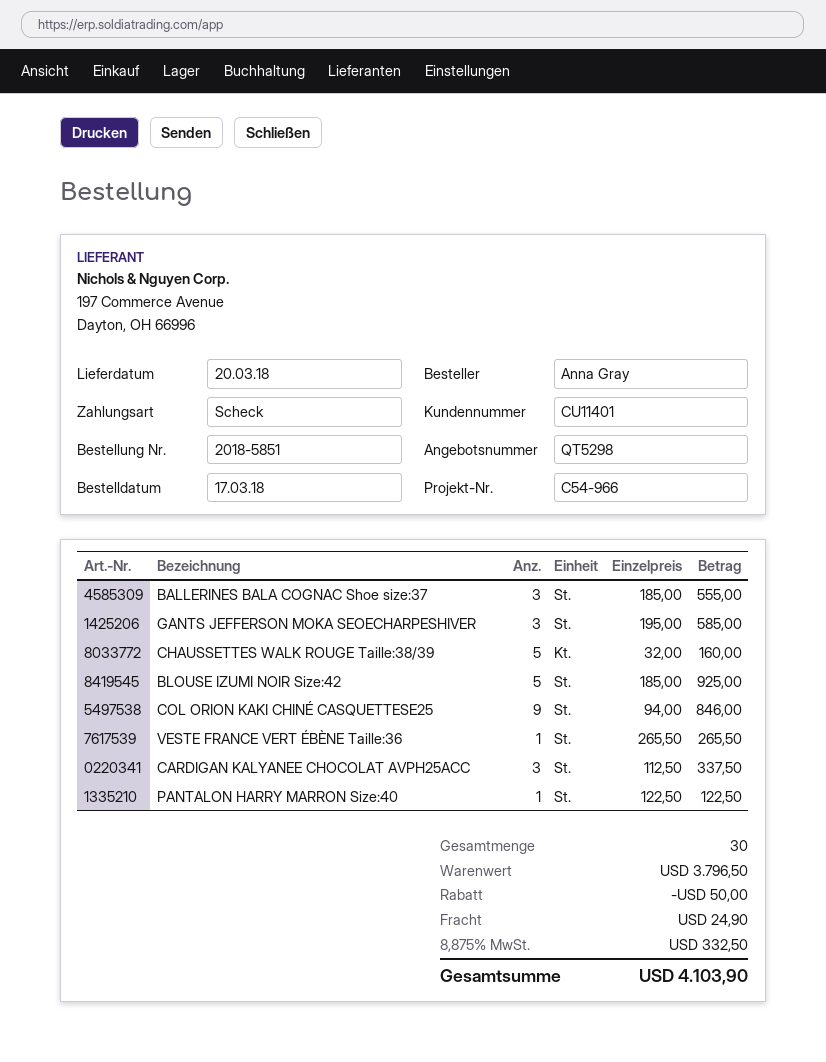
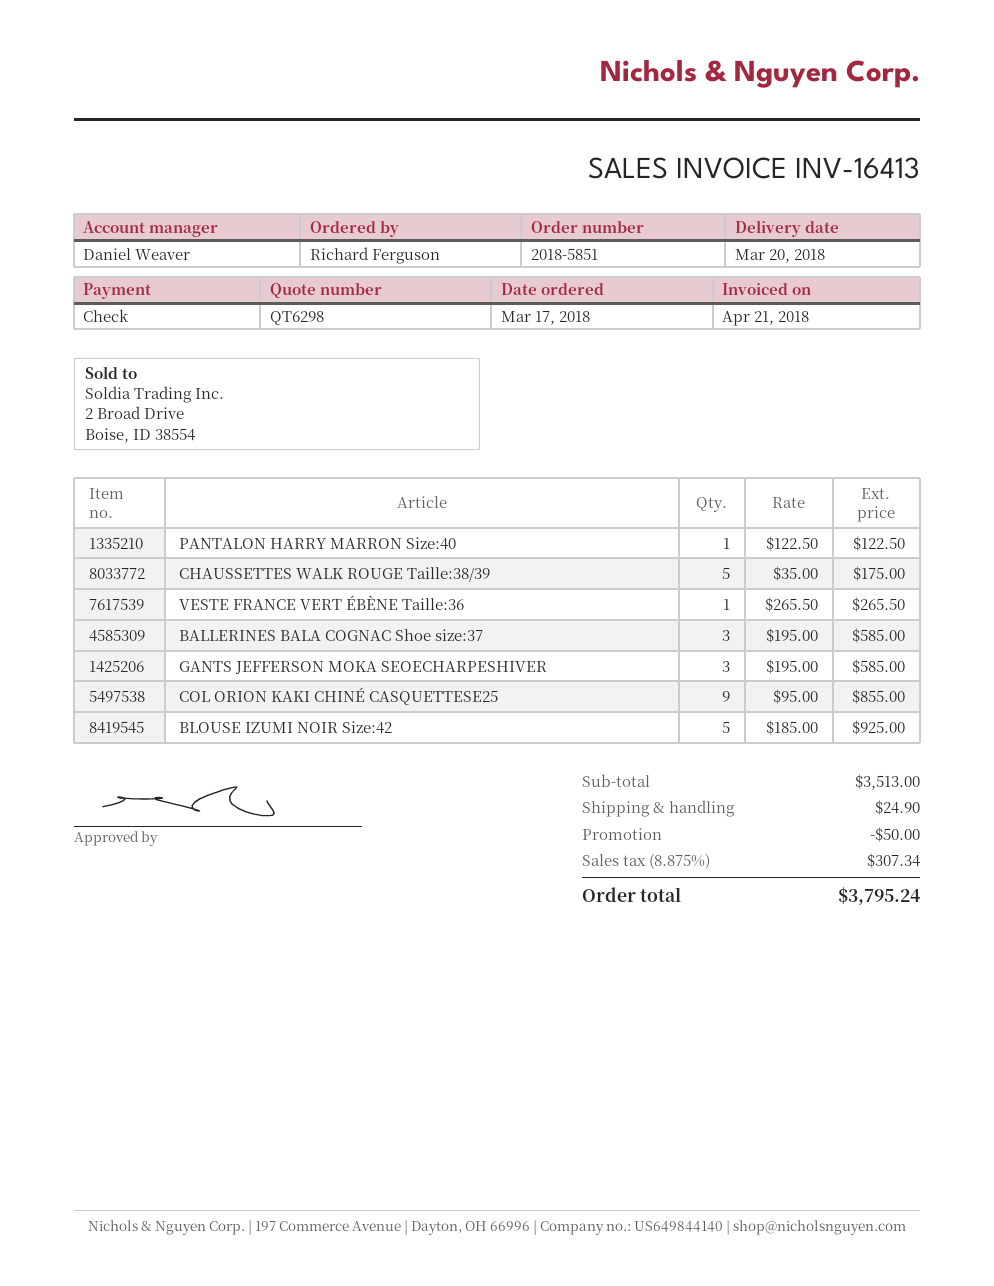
quote number: QT5298 -> QT6298
ordered by: Anna Gray -> Richard Ferguson
BALLERINES BALA COGNAC Shoe size:37: 3 x 185.00 = 555.00 -> 3 x 195.00 = 585.00
CHAUSSETTES WALK ROUGE Taille:38/39: 5 x 32.00 = 160.00 -> 5 x 35.00 = 175.00
COL ORION KAKI CHINÉ CASQUETTESE25: 9 x 94.00 = 846.00 -> 9 x 95.00 = 855.00
CARDIGAN KALYANEE CHOCOLAT AVPH25ACC: 3 x 112.50 = 337.50 -> none
subtotal: 3796.50 -> 3513.00
tax: 8.875% = 332.50 -> 8.875% = 307.34
total: 4103.90 -> 3795.24

